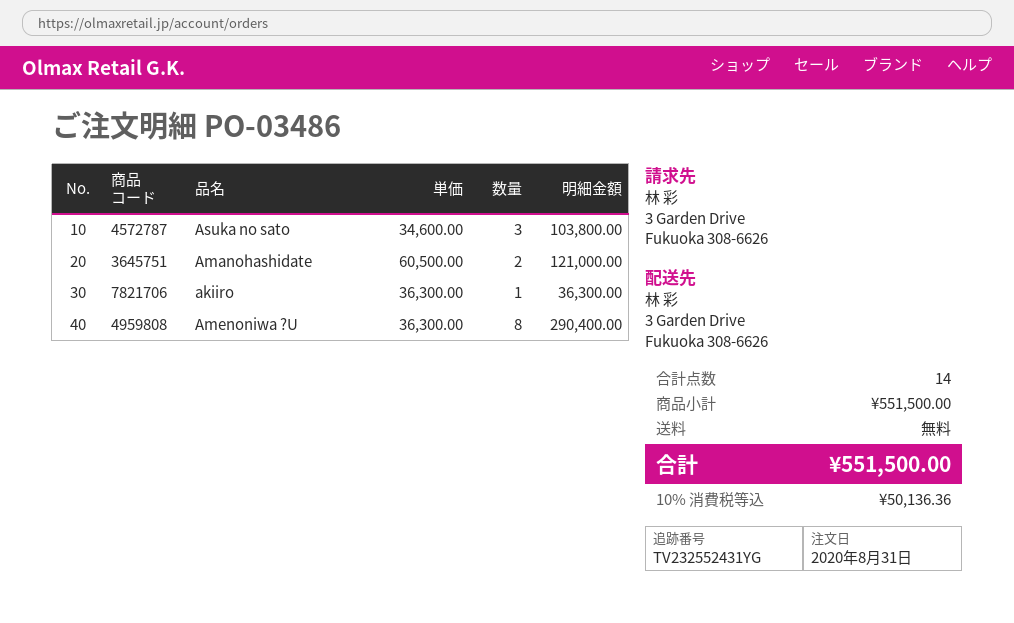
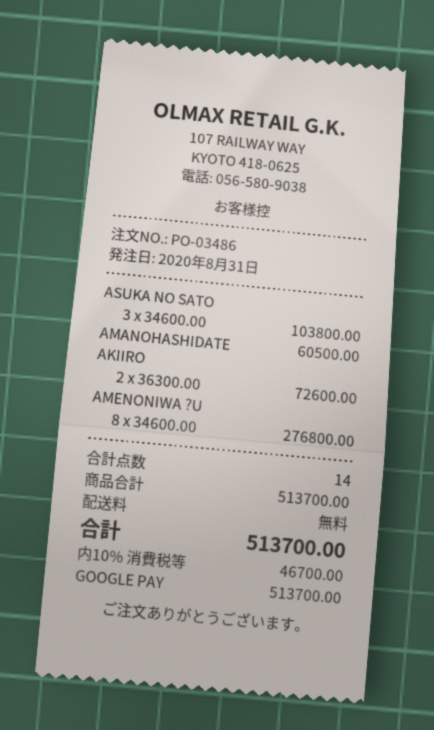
Amanohashidate: 2 x 60500.00 = 121000.00 -> 1 x 60500.00 = 60500.00
akiiro: 1 x 36300.00 = 36300.00 -> 2 x 36300.00 = 72600.00
Amenoniwa ?U: 8 x 36300.00 = 290400.00 -> 8 x 34600.00 = 276800.00
subtotal: 551500.00 -> 513700.00
tax: 10% = 50136.36 -> 10% = 46700.00
total: 551500.00 -> 513700.00

